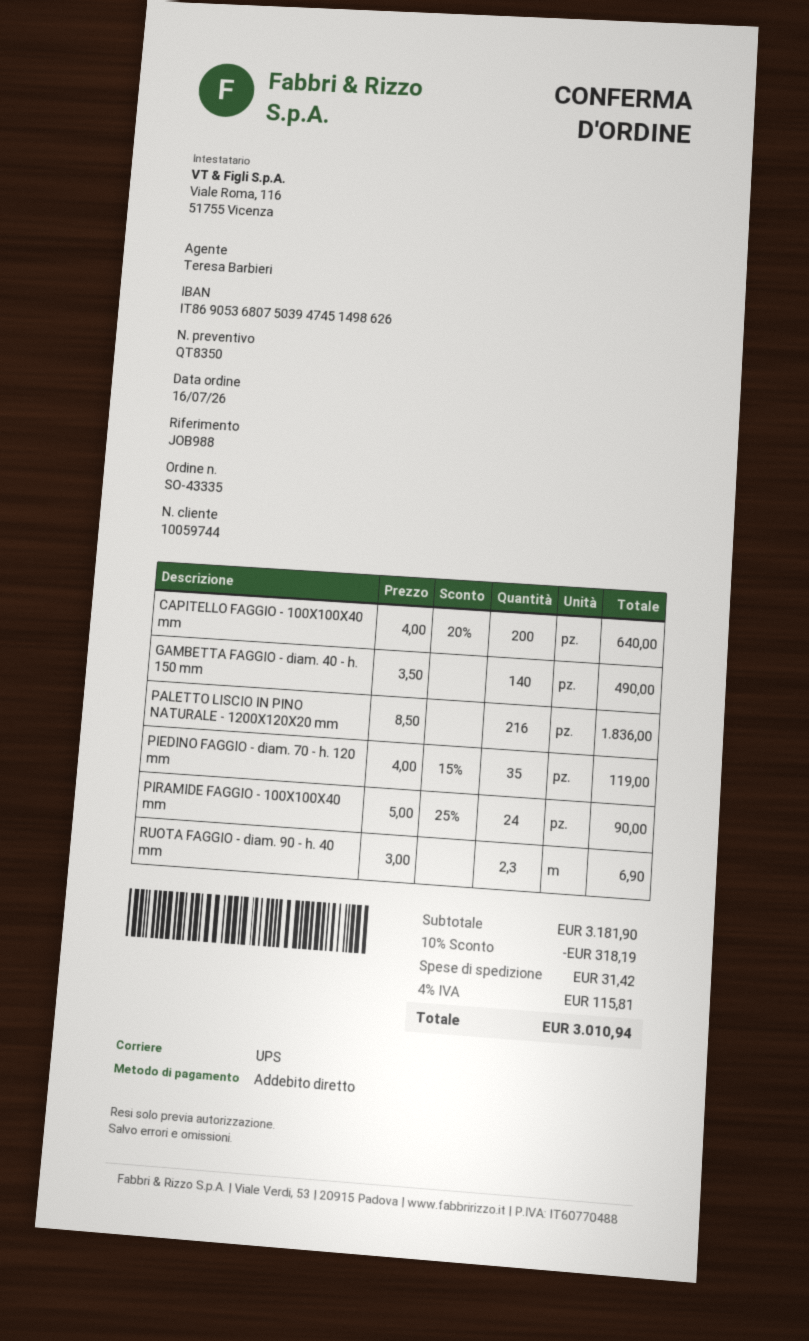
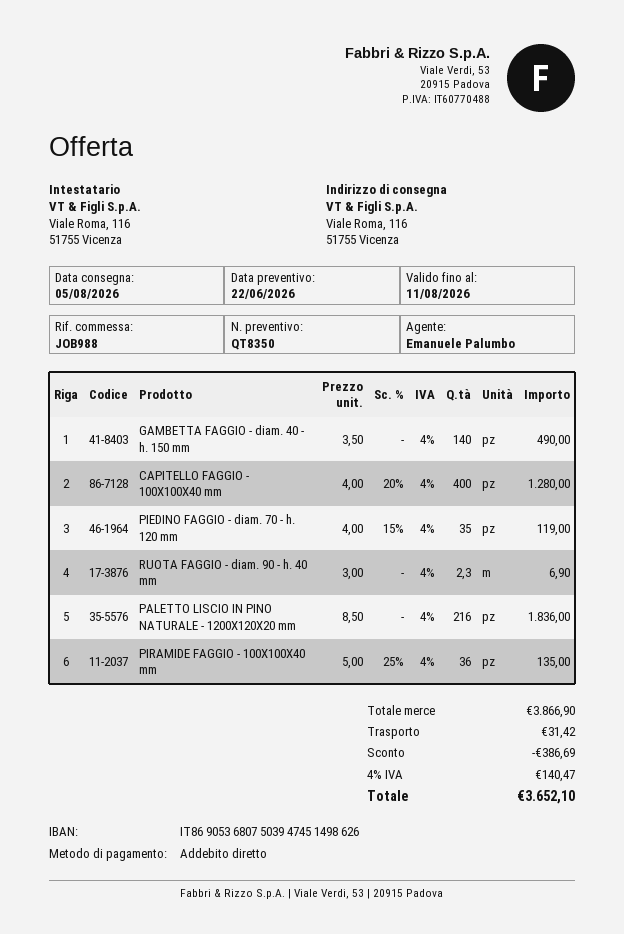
sales rep: Teresa Barbieri -> Emanuele Palumbo
CAPITELLO FAGGIO - 100X100X40 mm: 200 x 4.00 - 20% = 640.00 -> 400 x 4.00 - 20% = 1280.00
PIRAMIDE FAGGIO - 100X100X40 mm: 24 x 5.00 - 25% = 90.00 -> 36 x 5.00 - 25% = 135.00
subtotal: 3181.90 -> 3866.90
discount: 318.19 -> 386.69
tax: 4% = 115.81 -> 4% = 140.47
total: 3010.94 -> 3652.10

